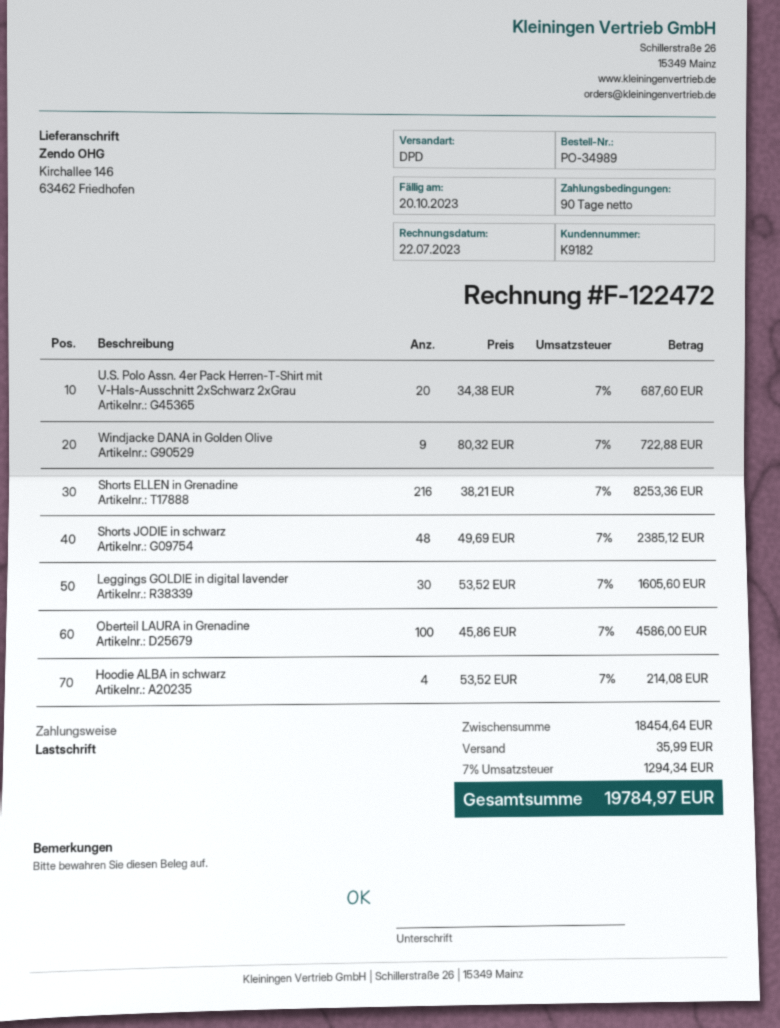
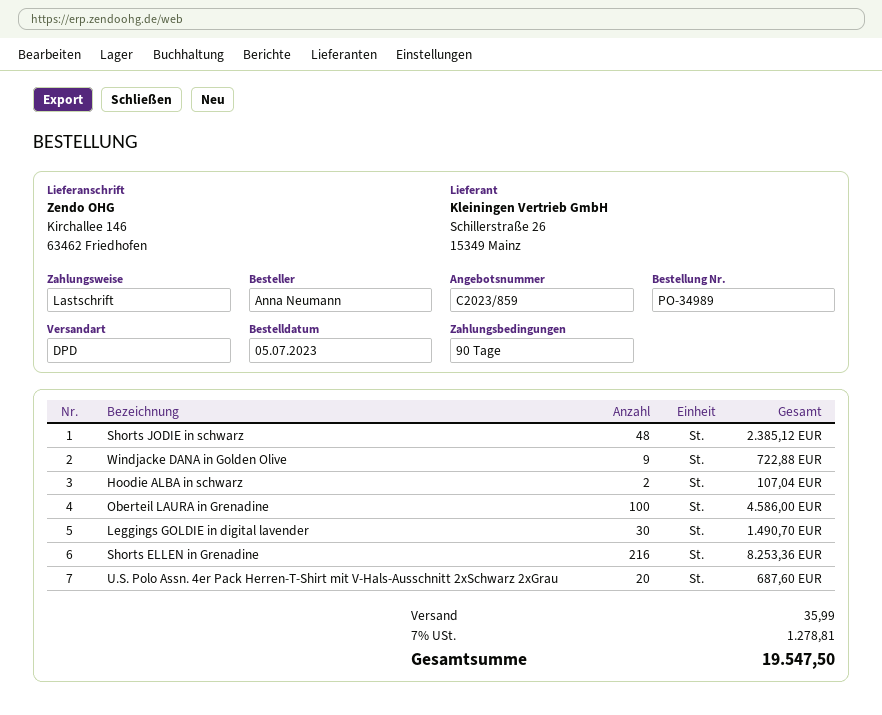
Leggings GOLDIE in digital lavender: 30 for 1605.60 -> 30 for 1490.70
Hoodie ALBA in schwarz: 4 for 214.08 -> 2 for 107.04
tax: 7% = 1294.34 -> 7% = 1278.81
total: 19784.97 -> 19547.50

